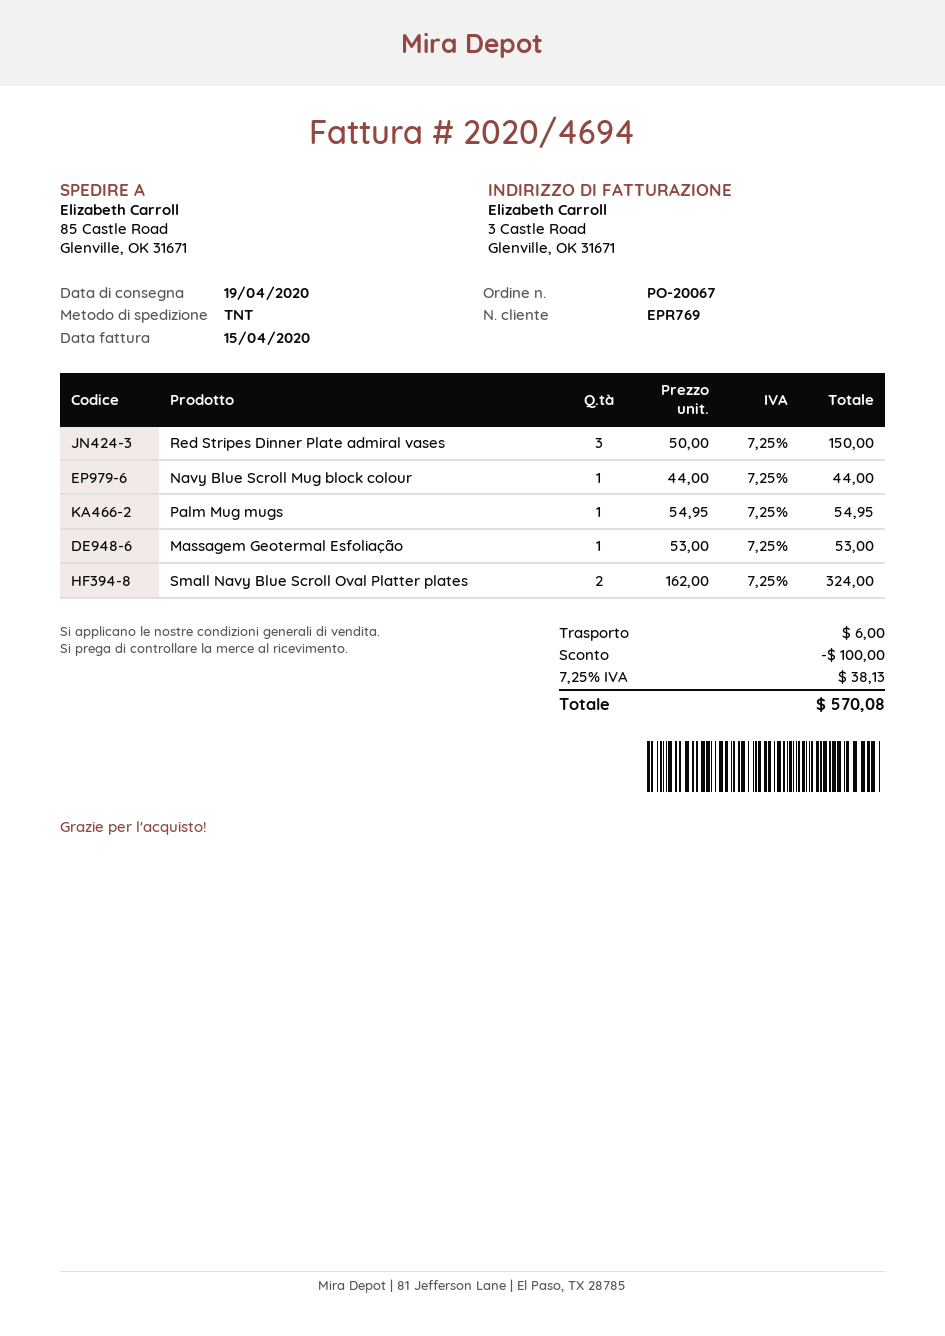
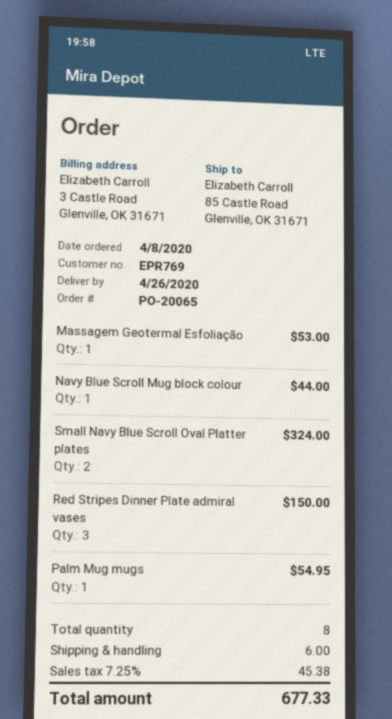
order number: PO-20067 -> PO-20065
delivery date: 2020-04-19 -> 2020-04-26
discount: 100.00 -> none
tax: 7.25% = 38.13 -> 7.25% = 45.38
total: 570.08 -> 677.33

